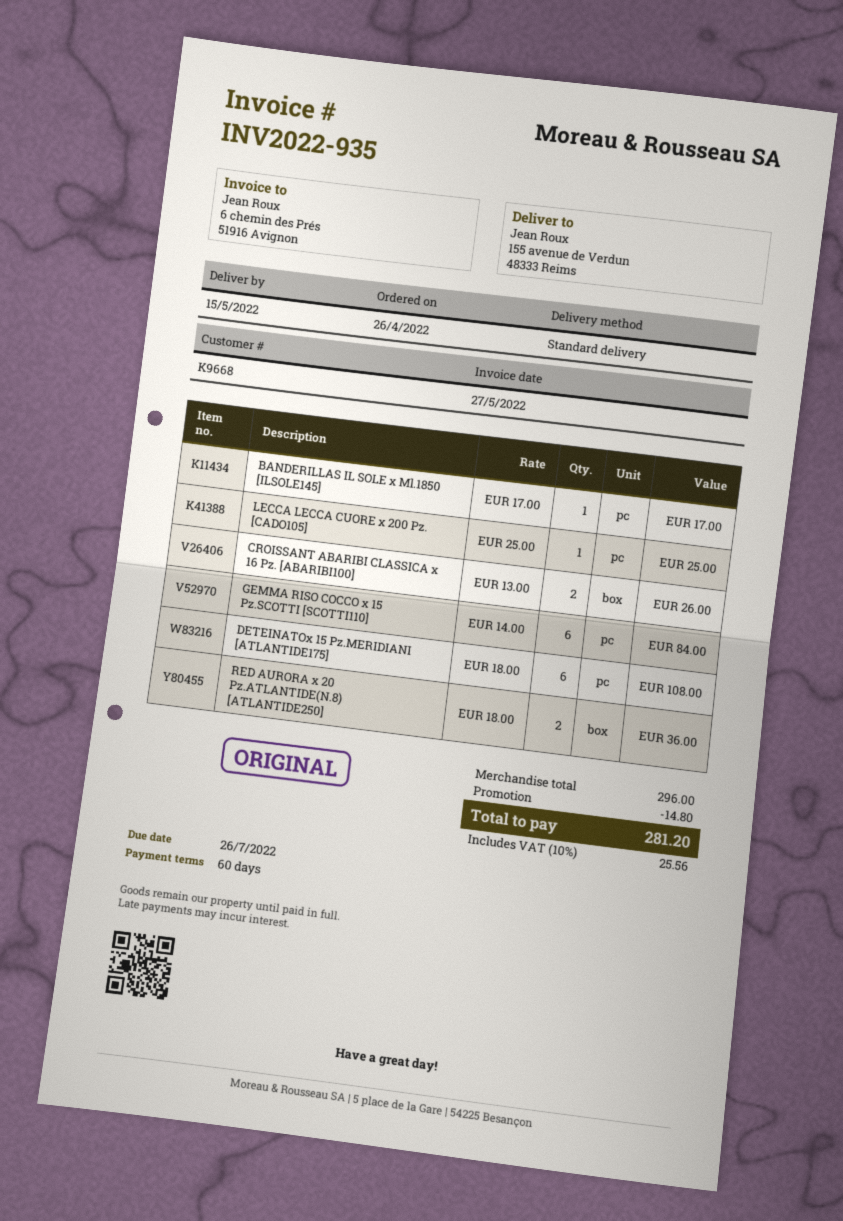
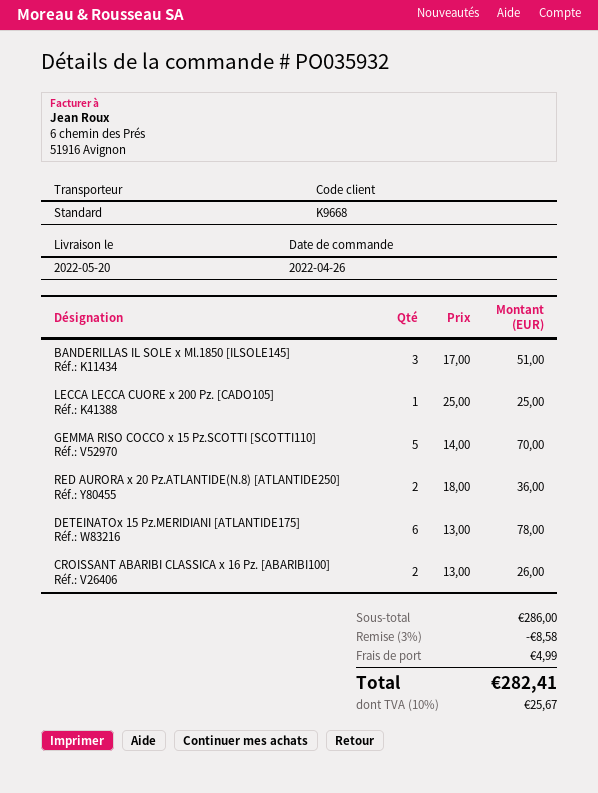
delivery date: 2022-05-15 -> 2022-05-20
BANDERILLAS IL SOLE x Ml.1850 [ILSOLE145]: 1 x 17.00 = 17.00 -> 3 x 17.00 = 51.00
GEMMA RISO COCCO x 15 Pz.SCOTTI [SCOTTI110]: 6 x 14.00 = 84.00 -> 5 x 14.00 = 70.00
DETEINATOx 15 Pz.MERIDIANI [ATLANTIDE175]: 6 x 18.00 = 108.00 -> 6 x 13.00 = 78.00
subtotal: 296.00 -> 286.00
discount: 14.80 -> 8.58
shipping: none -> 4.99
tax: 10% = 25.56 -> 10% = 25.67
total: 281.20 -> 282.41

